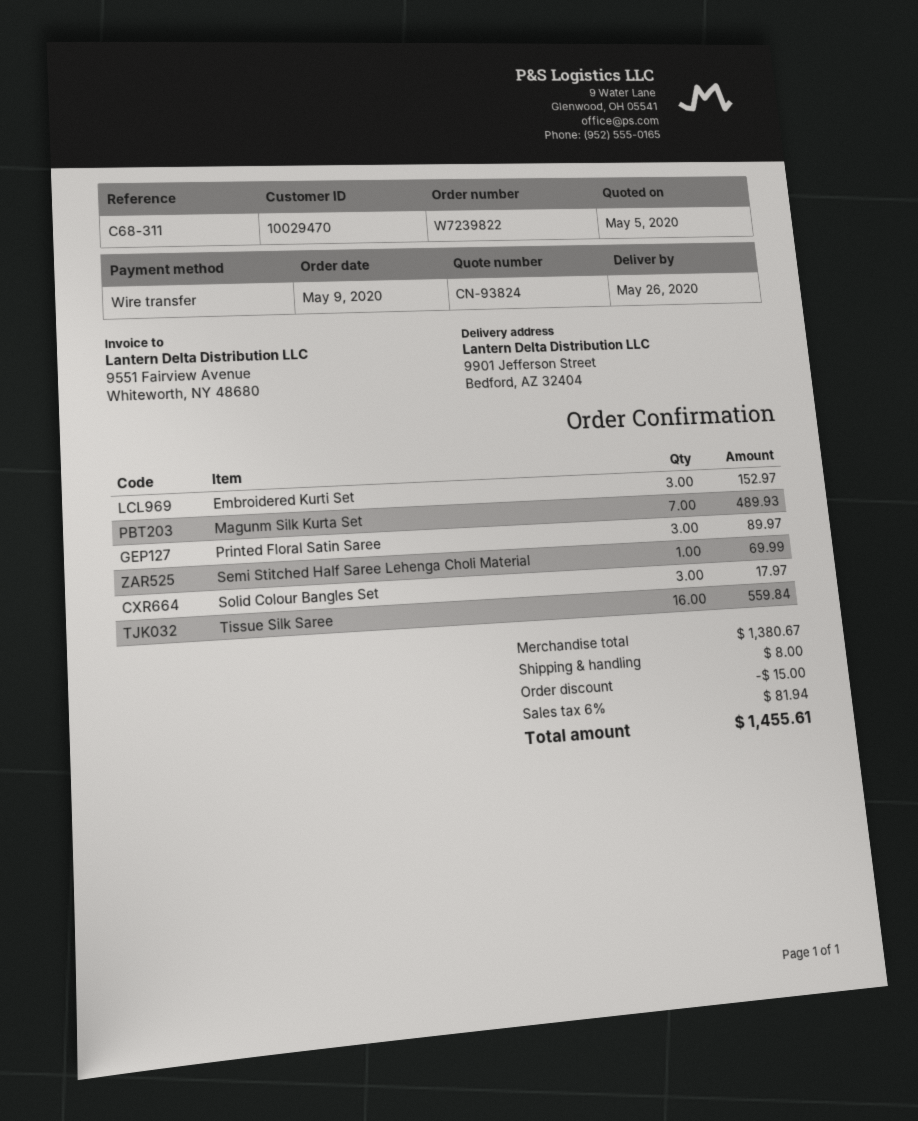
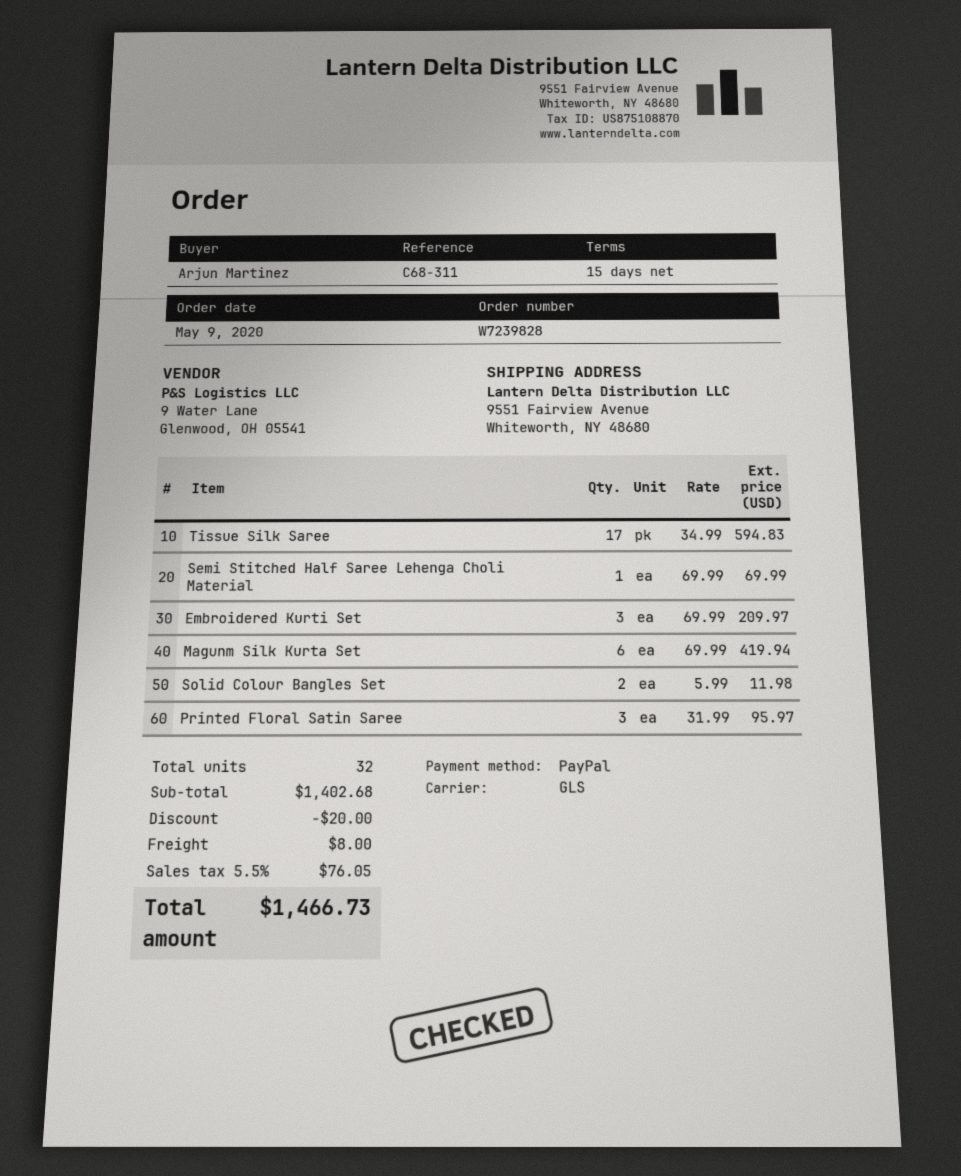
order number: W7239822 -> W7239828
payment method: bank transfer -> PayPal
ship to: 9901 Jefferson Street, Bedford, AZ 32404 -> 9551 Fairview Avenue, Whiteworth, NY 48680
Embroidered Kurti Set: 3 for 152.97 -> 3 for 209.97
Magunm Silk Kurta Set: 7 for 489.93 -> 6 for 419.94
Printed Floral Satin Saree: 3 for 89.97 -> 3 for 95.97
Solid Colour Bangles Set: 3 for 17.97 -> 2 for 11.98
Tissue Silk Saree: 16 for 559.84 -> 17 for 594.83
subtotal: 1380.67 -> 1402.68
discount: 15.00 -> 20.00
tax: 6% = 81.94 -> 5.5% = 76.05
total: 1455.61 -> 1466.73

